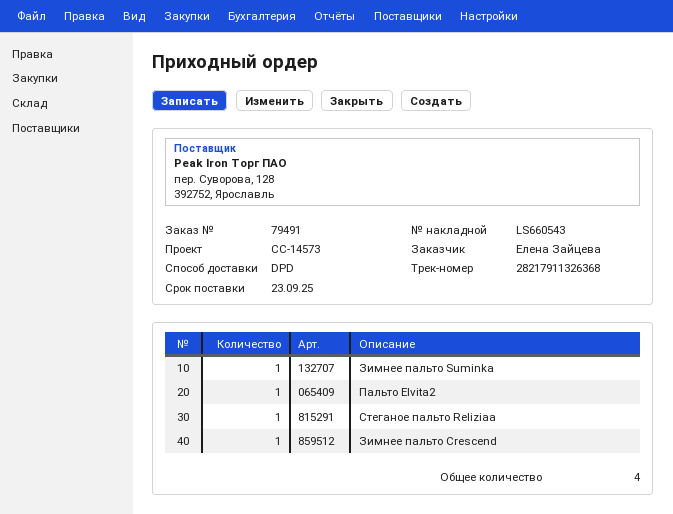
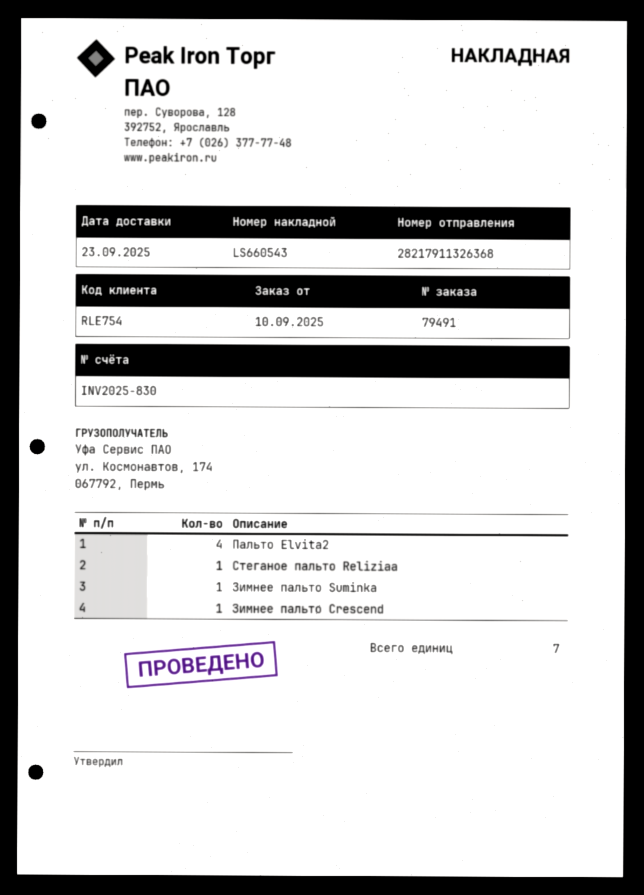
Пальто Elvita2: 1 -> 4
total quantity: 4 -> 7

